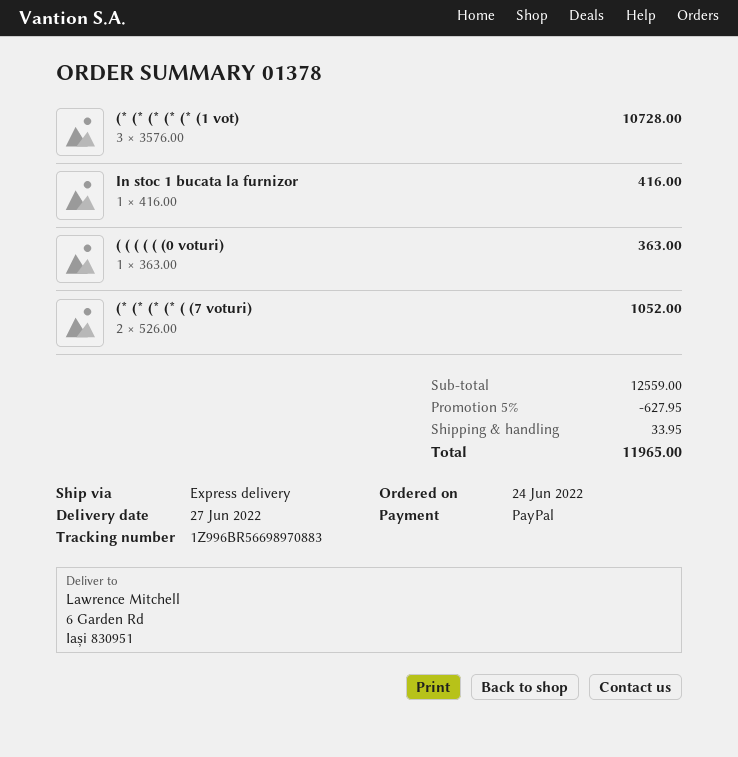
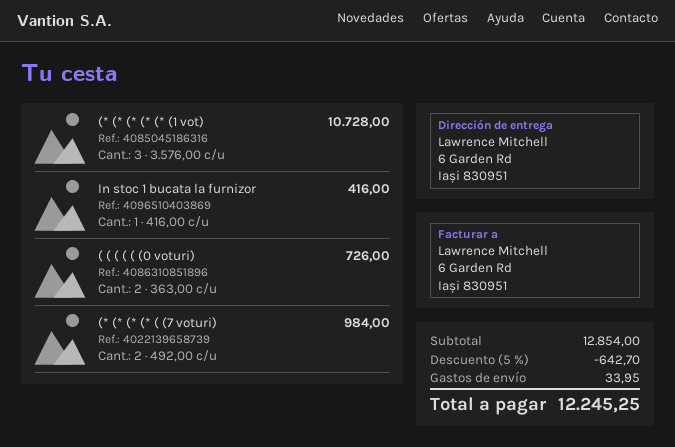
( ( ( ( ( (0 voturi): 1 x 363.00 = 363.00 -> 2 x 363.00 = 726.00
(* (* (* (* ( (7 voturi): 2 x 526.00 = 1052.00 -> 2 x 492.00 = 984.00
subtotal: 12559.00 -> 12854.00
discount: 5% = 627.95 -> 5% = 642.70
total: 11965.00 -> 12245.25

